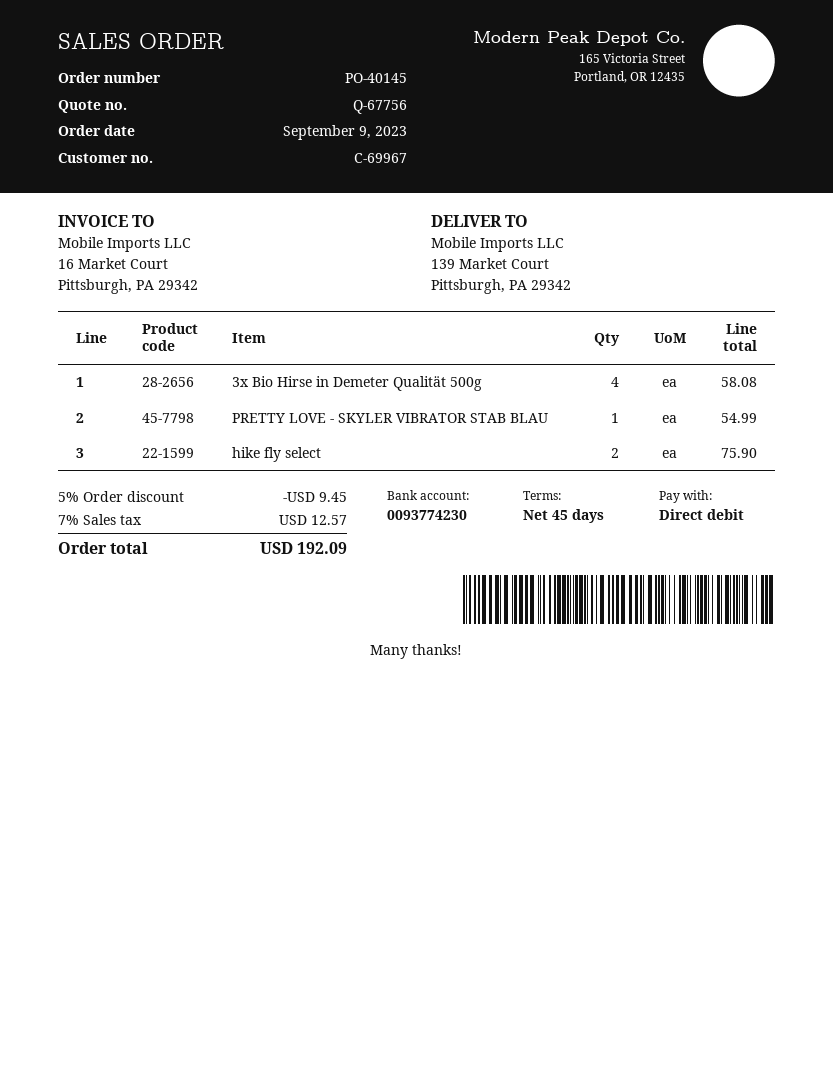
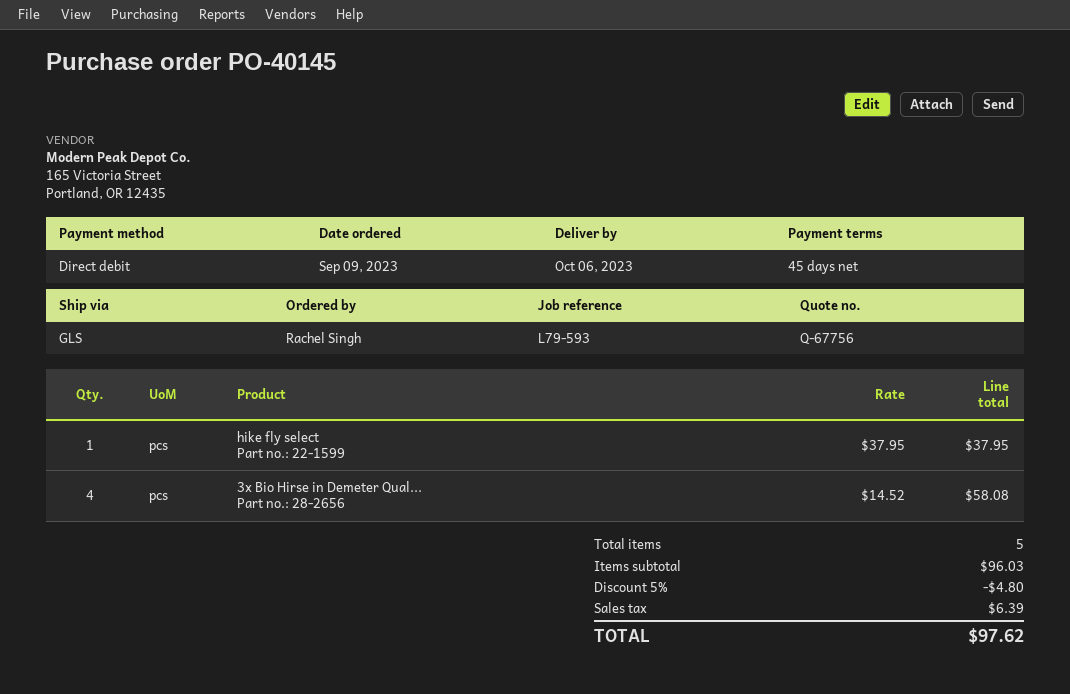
PRETTY LOVE - SKYLER VIBRATOR STAB BLAU: 1 for 54.99 -> none
hike fly select: 2 for 75.90 -> 1 for 37.95
discount: 5% = 9.45 -> 5% = 4.80
tax: 12.57 -> 6.39
total: 192.09 -> 97.62

